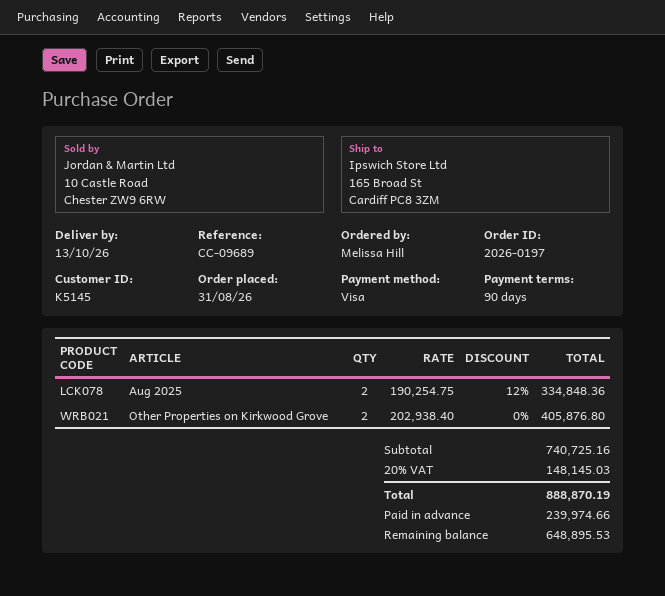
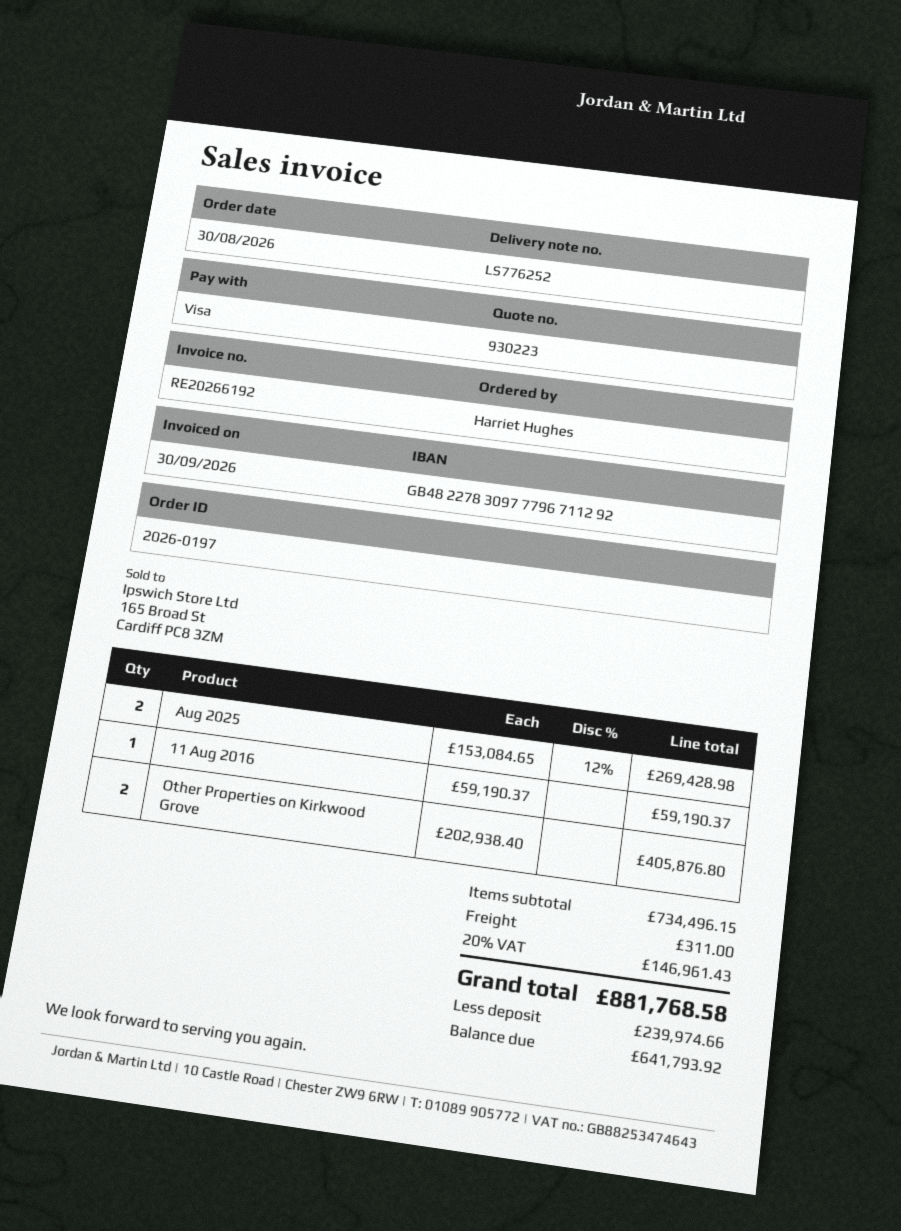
order date: 2026-08-31 -> 2026-08-30
ordered by: Melissa Hill -> Harriet Hughes
Aug 2025: 2 x 190254.75 - 12% = 334848.36 -> 2 x 153084.65 - 12% = 269428.98
11 Aug 2016: none -> 1 x 59190.37 = 59190.37
subtotal: 740725.16 -> 734496.15
shipping: none -> 311.00
tax: 20% = 148145.03 -> 20% = 146961.43
total: 888870.19 -> 881768.58
balance: 648895.53 -> 641793.92

